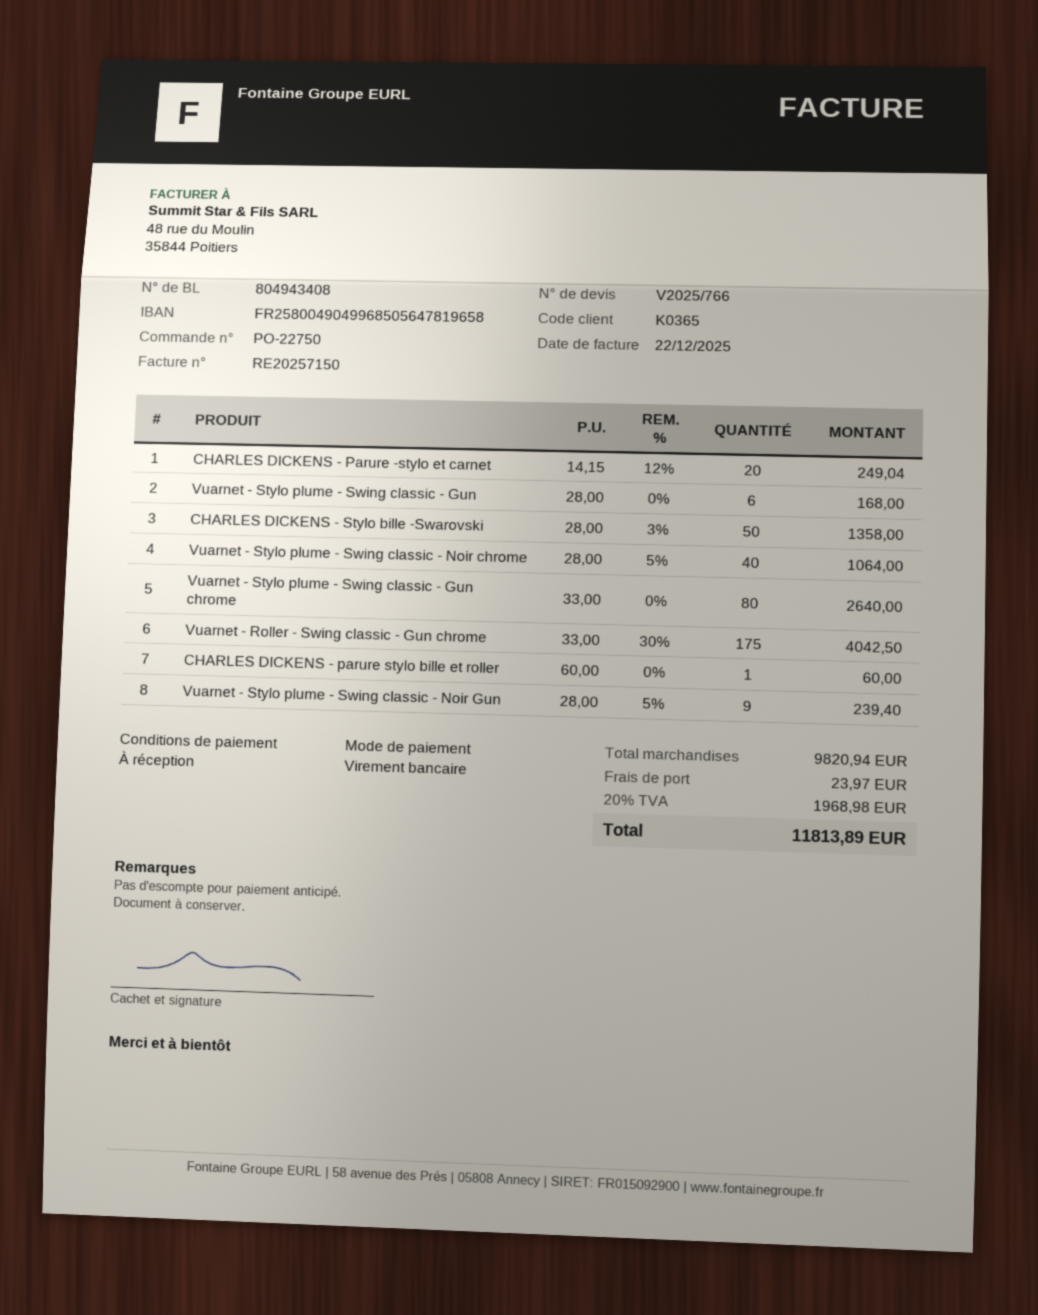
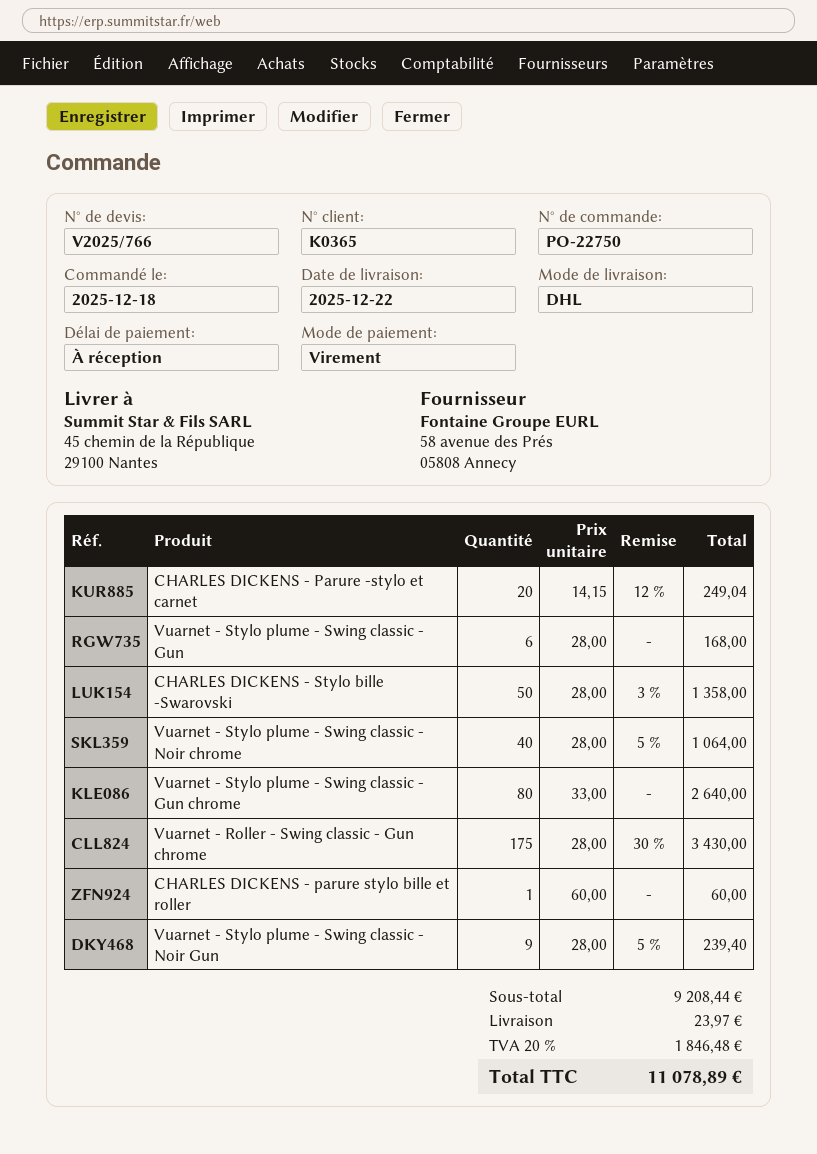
Vuarnet - Roller - Swing classic - Gun chrome: 175 x 33.00 - 30% = 4042.50 -> 175 x 28.00 - 30% = 3430.00
subtotal: 9820.94 -> 9208.44
tax: 20% = 1968.98 -> 20% = 1846.48
total: 11813.89 -> 11078.89

